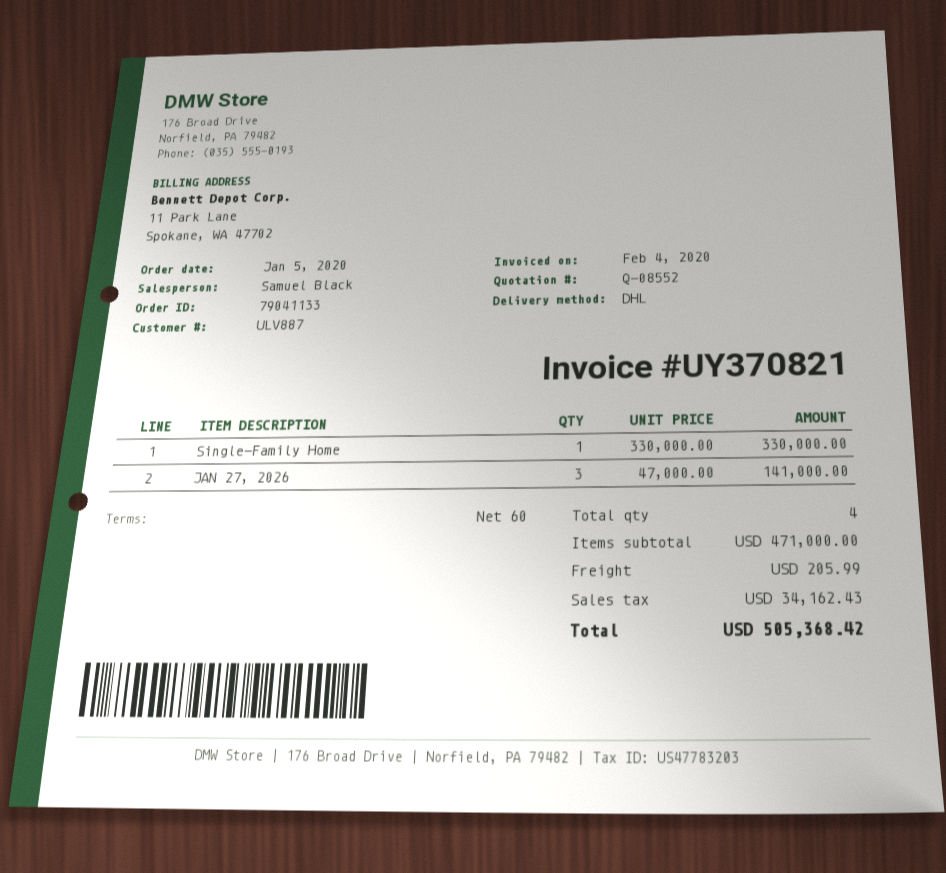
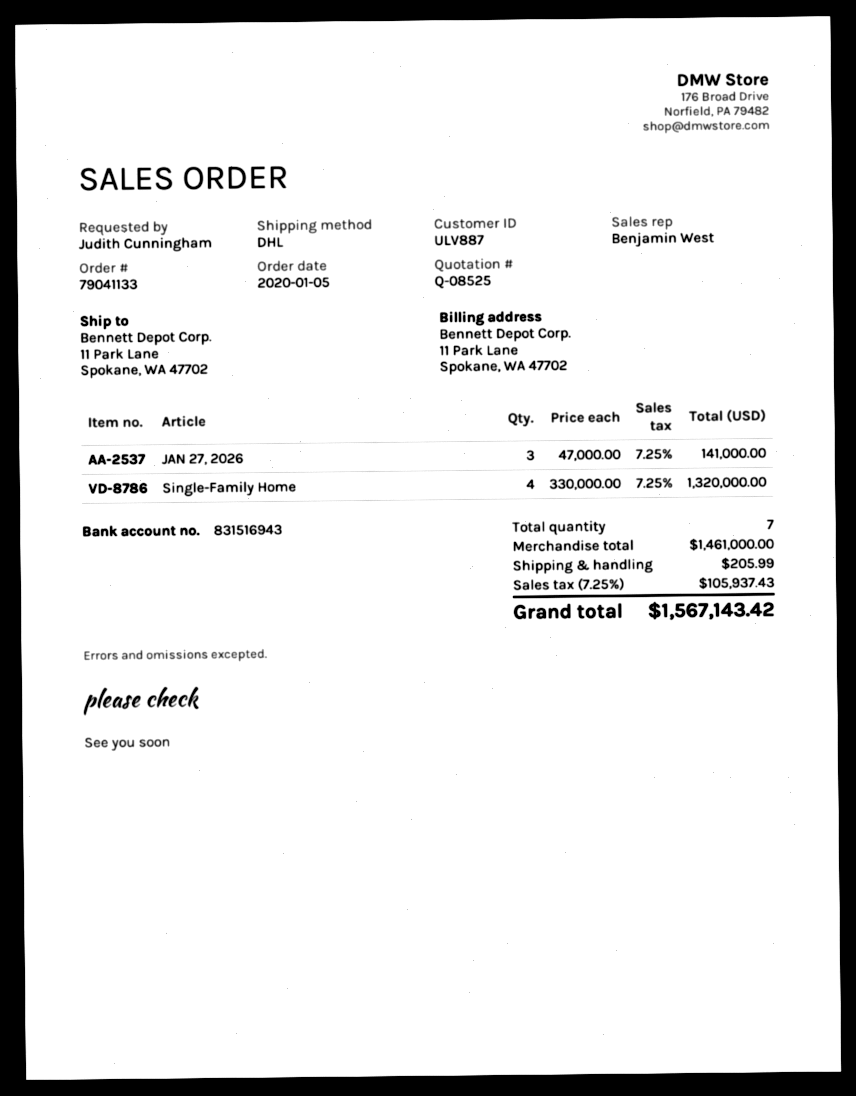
quote number: Q-08552 -> Q-08525
sales rep: Samuel Black -> Benjamin West
Single-Family Home: 1 x 330000.00 = 330000.00 -> 4 x 330000.00 = 1320000.00
total quantity: 4 -> 7
subtotal: 471000.00 -> 1461000.00
tax: 34162.43 -> 105937.43
total: 505368.42 -> 1567143.42

